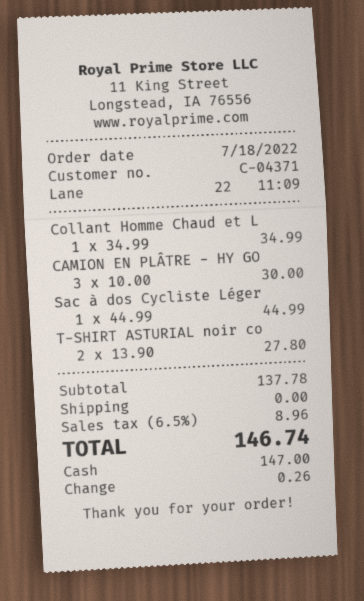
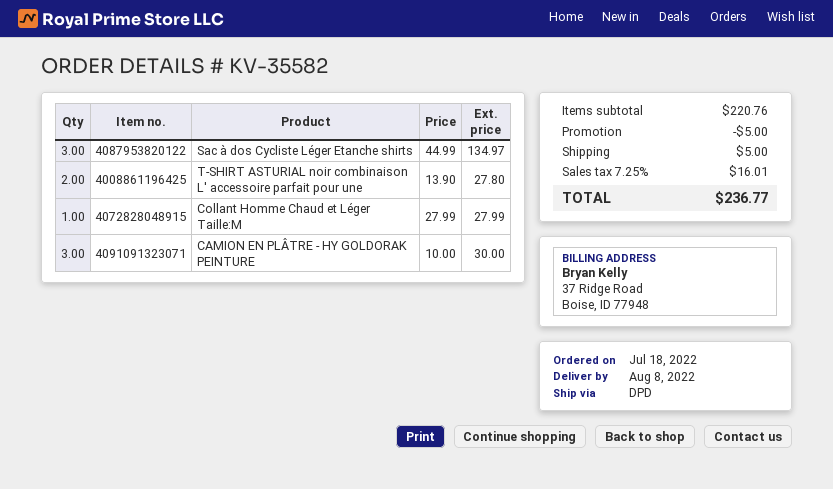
Collant Homme Chaud et L: 1 x 34.99 = 34.99 -> 1 x 27.99 = 27.99
Sac à dos Cycliste Léger: 1 x 44.99 = 44.99 -> 3 x 44.99 = 134.97
subtotal: 137.78 -> 220.76
discount: none -> 5.00
shipping: 0.00 -> 5.00
tax: 6.5% = 8.96 -> 7.25% = 16.01
total: 146.74 -> 236.77

